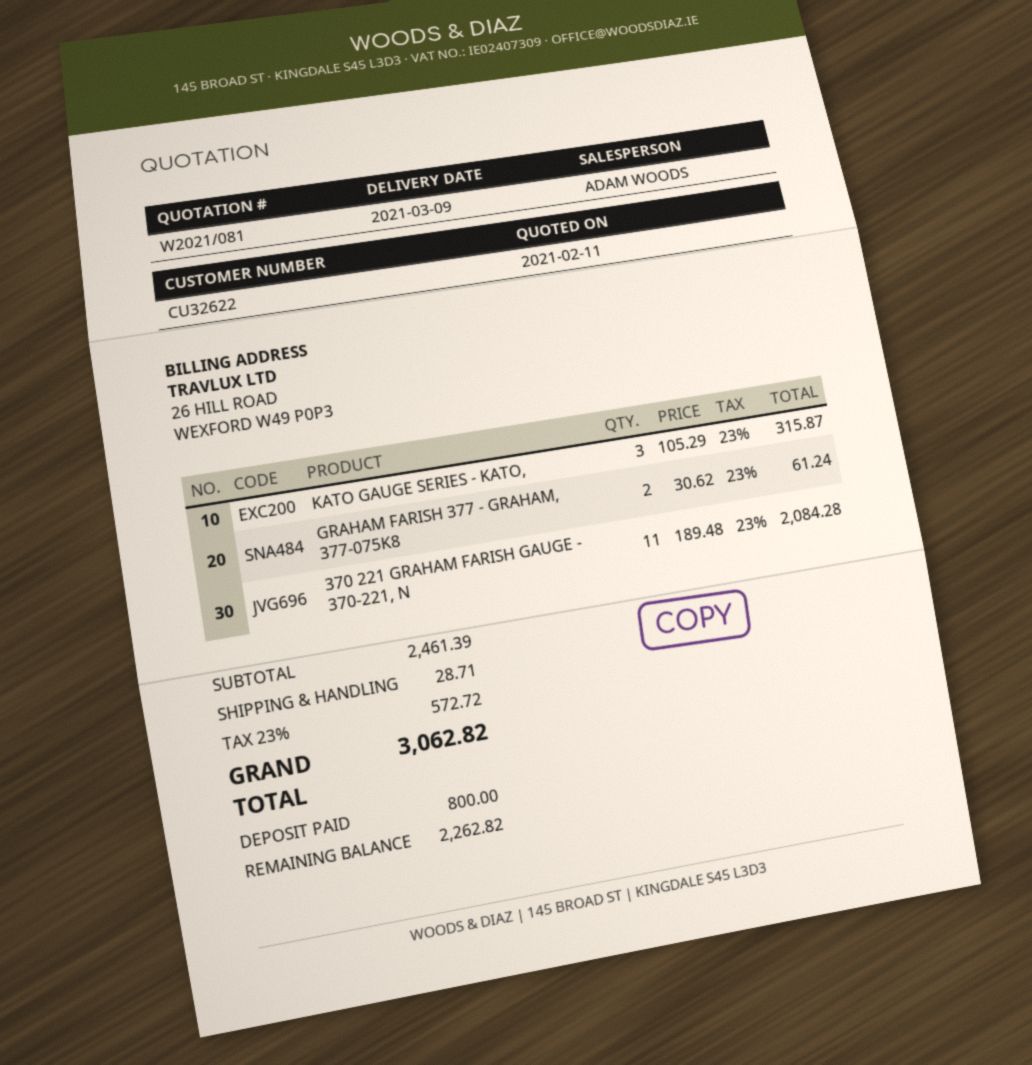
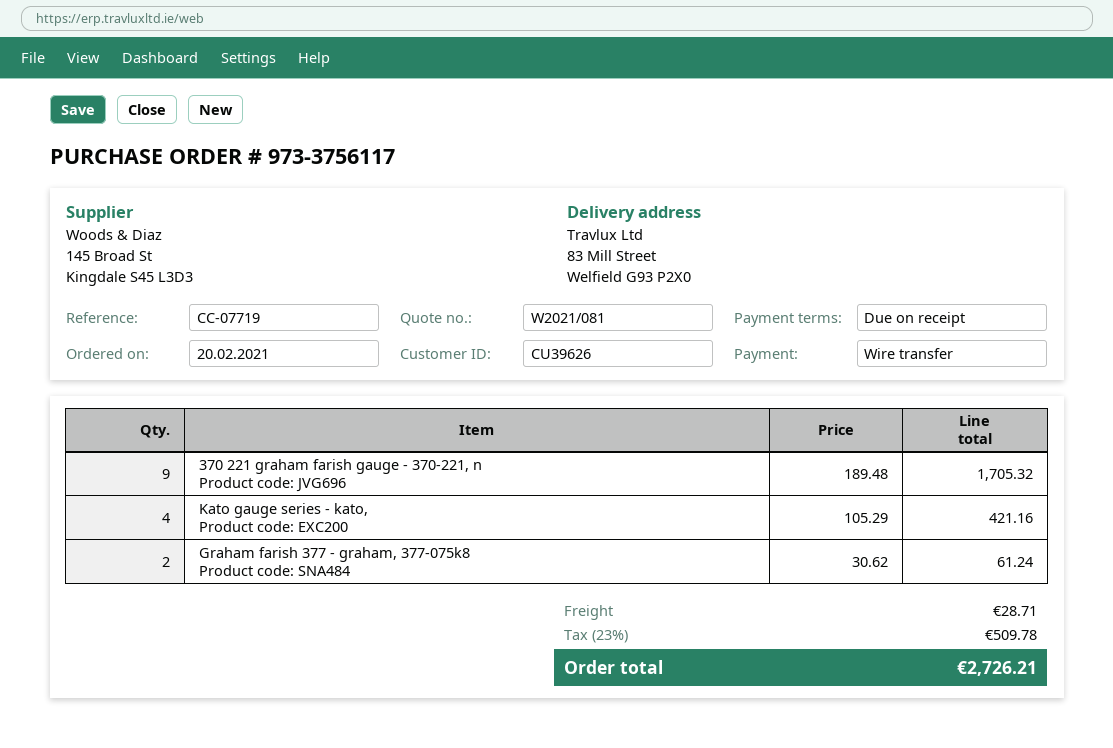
customer number: CU32622 -> CU39626
KATO GAUGE SERIES - KATO,: 3 x 105.29 = 315.87 -> 4 x 105.29 = 421.16
370 221 GRAHAM FARISH GAUGE - 370-221, N: 11 x 189.48 = 2084.28 -> 9 x 189.48 = 1705.32
tax: 23% = 572.72 -> 23% = 509.78
total: 3062.82 -> 2726.21

